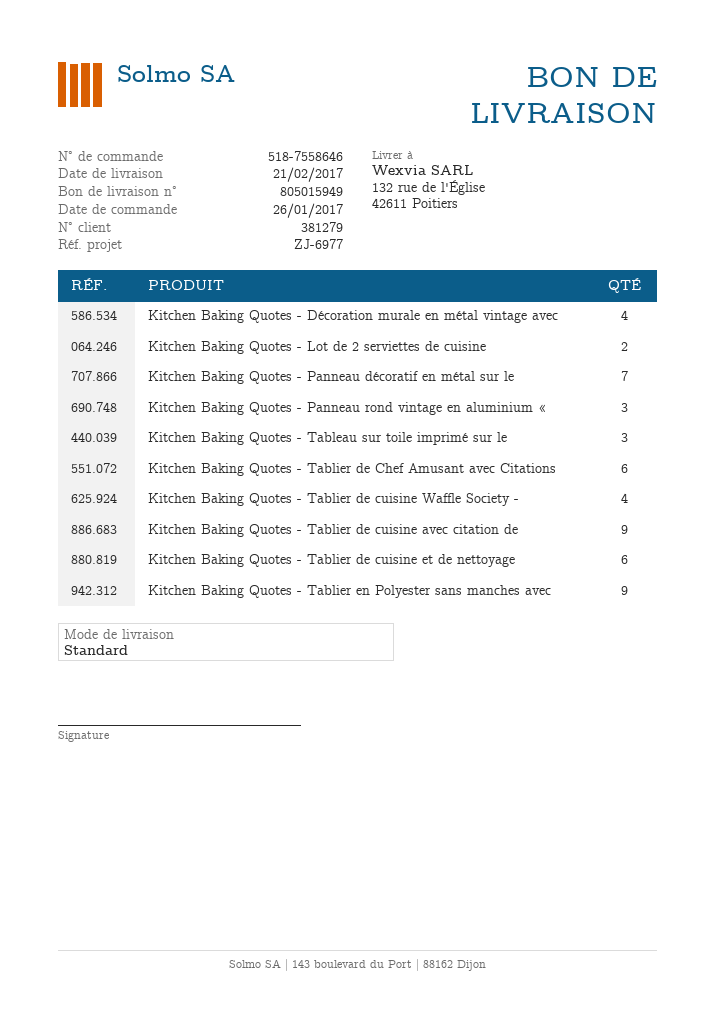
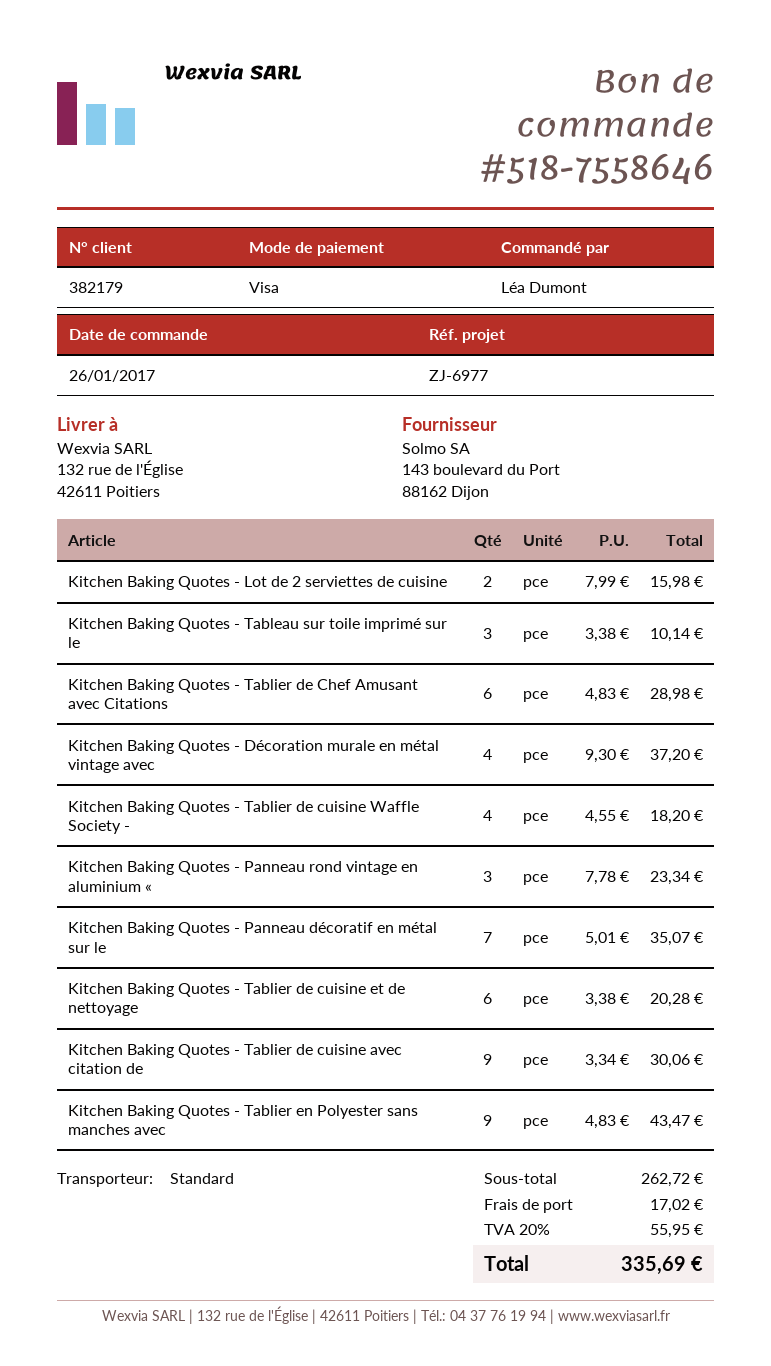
customer number: 381279 -> 382179

